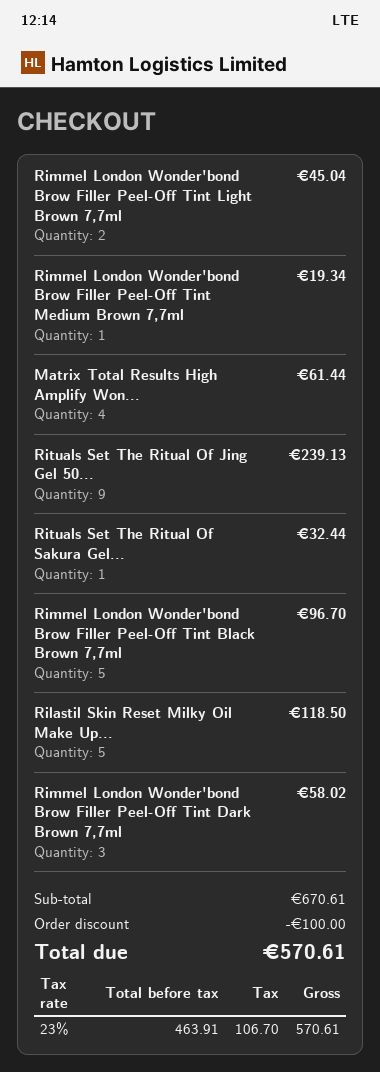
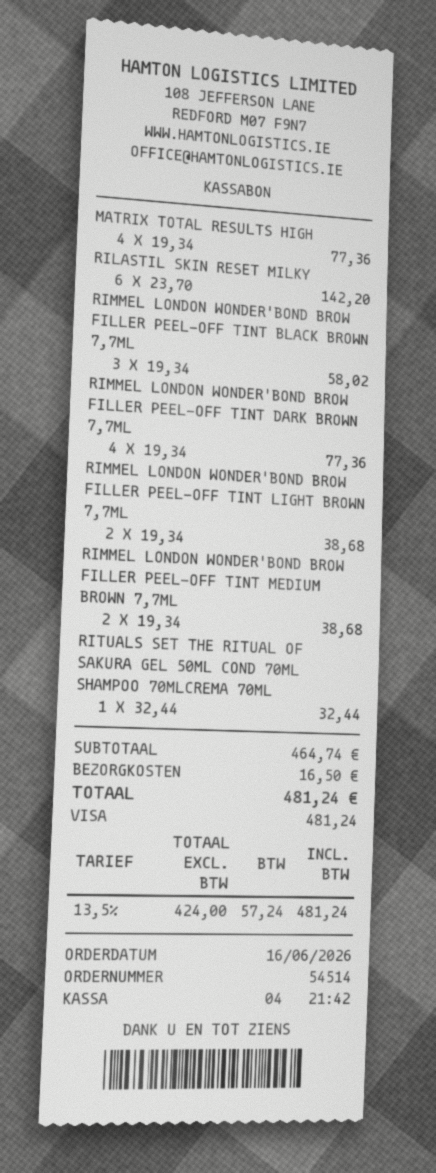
Rimmel London Wonder'bond Brow Filler Peel-Off Tint Light Brown 7,7ml: 2 for 45.04 -> 2 for 38.68
Rimmel London Wonder'bond Brow Filler Peel-Off Tint Medium Brown 7,7ml: 1 for 19.34 -> 2 for 38.68
Matrix Total Results High Amplify Won...: 4 for 61.44 -> 4 for 77.36
Rituals Set The Ritual Of Jing Gel 50...: 9 for 239.13 -> none
Rimmel London Wonder'bond Brow Filler Peel-Off Tint Black Brown 7,7ml: 5 for 96.70 -> 3 for 58.02
Rilastil Skin Reset Milky Oil Make Up...: 5 for 118.50 -> 6 for 142.20
Rimmel London Wonder'bond Brow Filler Peel-Off Tint Dark Brown 7,7ml: 3 for 58.02 -> 4 for 77.36
subtotal: 670.61 -> 464.74
discount: 100.00 -> none
shipping: none -> 16.50
net: 463.91 -> 424.00
tax: 23% = 106.70 -> 13.5% = 57.24
total: 570.61 -> 481.24

